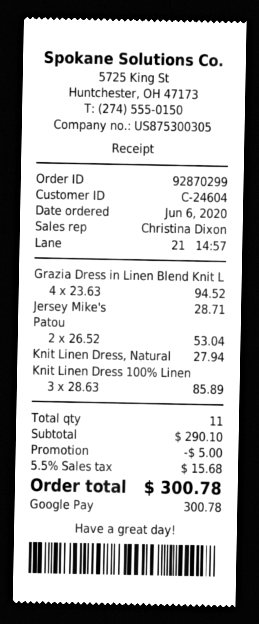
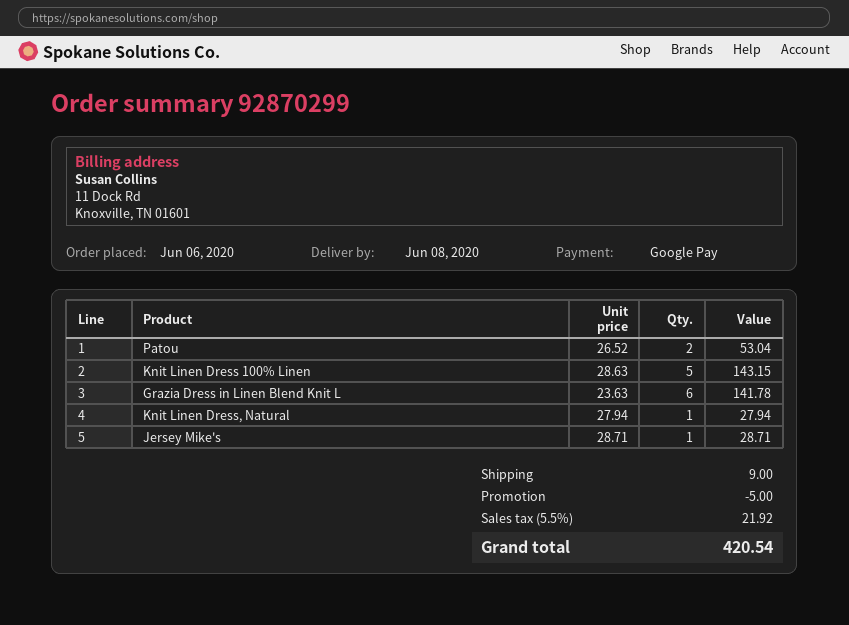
Grazia Dress in Linen Blend Knit L: 4 x 23.63 = 94.52 -> 6 x 23.63 = 141.78
Knit Linen Dress 100% Linen: 3 x 28.63 = 85.89 -> 5 x 28.63 = 143.15
shipping: none -> 9.00
tax: 5.5% = 15.68 -> 5.5% = 21.92
total: 300.78 -> 420.54

